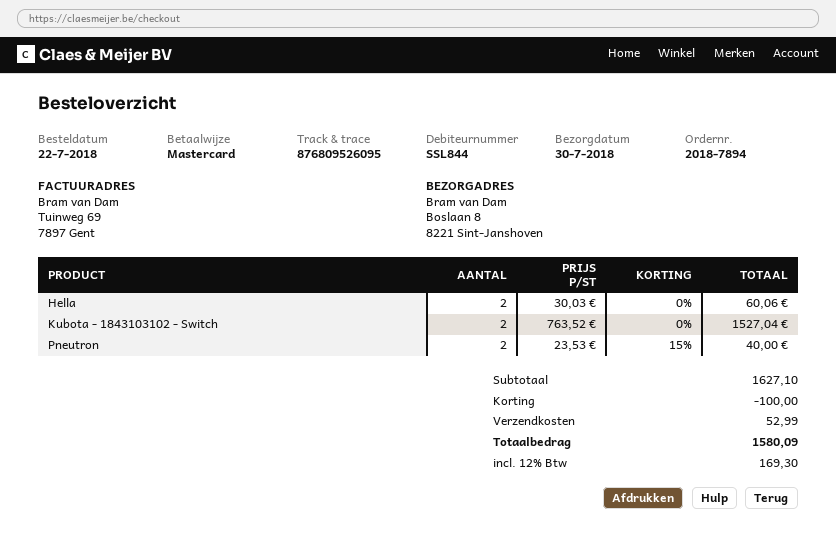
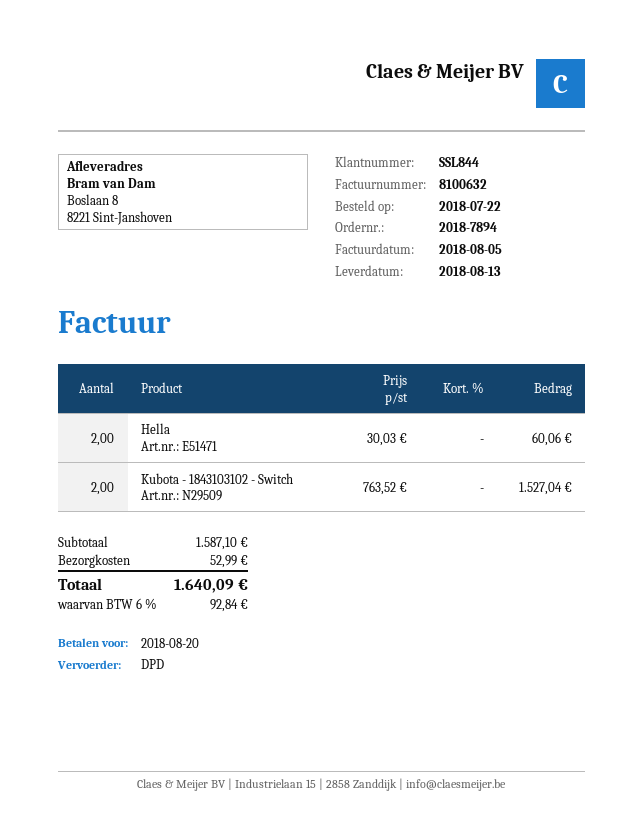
delivery date: 2018-07-30 -> 2018-08-13
Pneutron: 2 x 23.53 - 15% = 40.00 -> none
subtotal: 1627.10 -> 1587.10
discount: 100.00 -> none
tax: 12% = 169.30 -> 6% = 92.84
total: 1580.09 -> 1640.09

